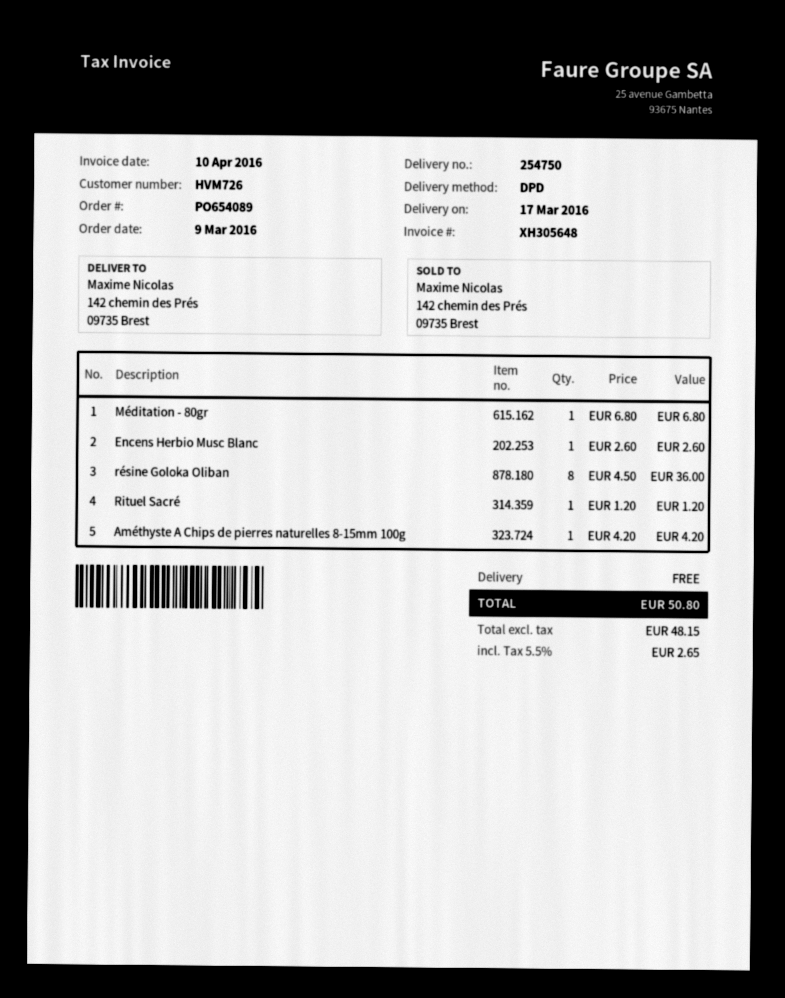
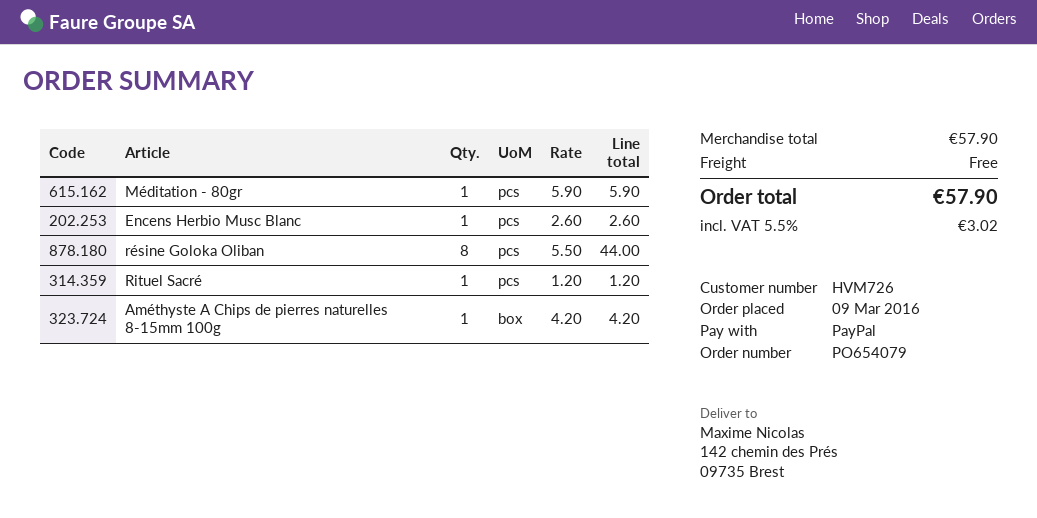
order number: PO654089 -> PO654079
Méditation - 80gr: 1 x 6.80 = 6.80 -> 1 x 5.90 = 5.90
résine Goloka Oliban: 8 x 4.50 = 36.00 -> 8 x 5.50 = 44.00
tax: 5.5% = 2.65 -> 5.5% = 3.02
total: 50.80 -> 57.90

